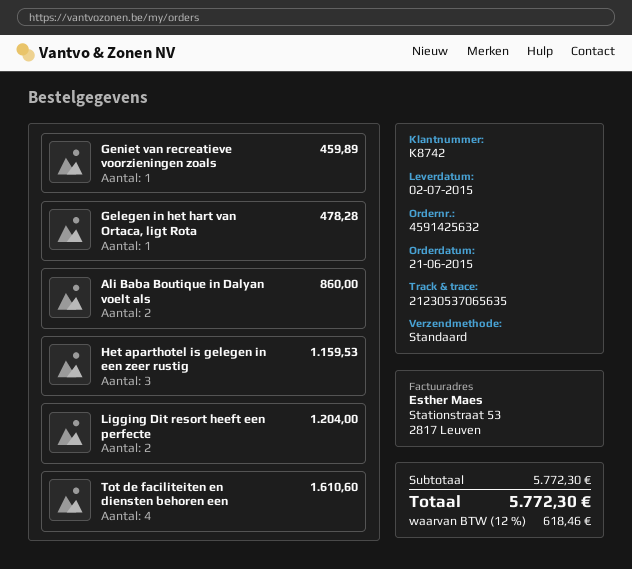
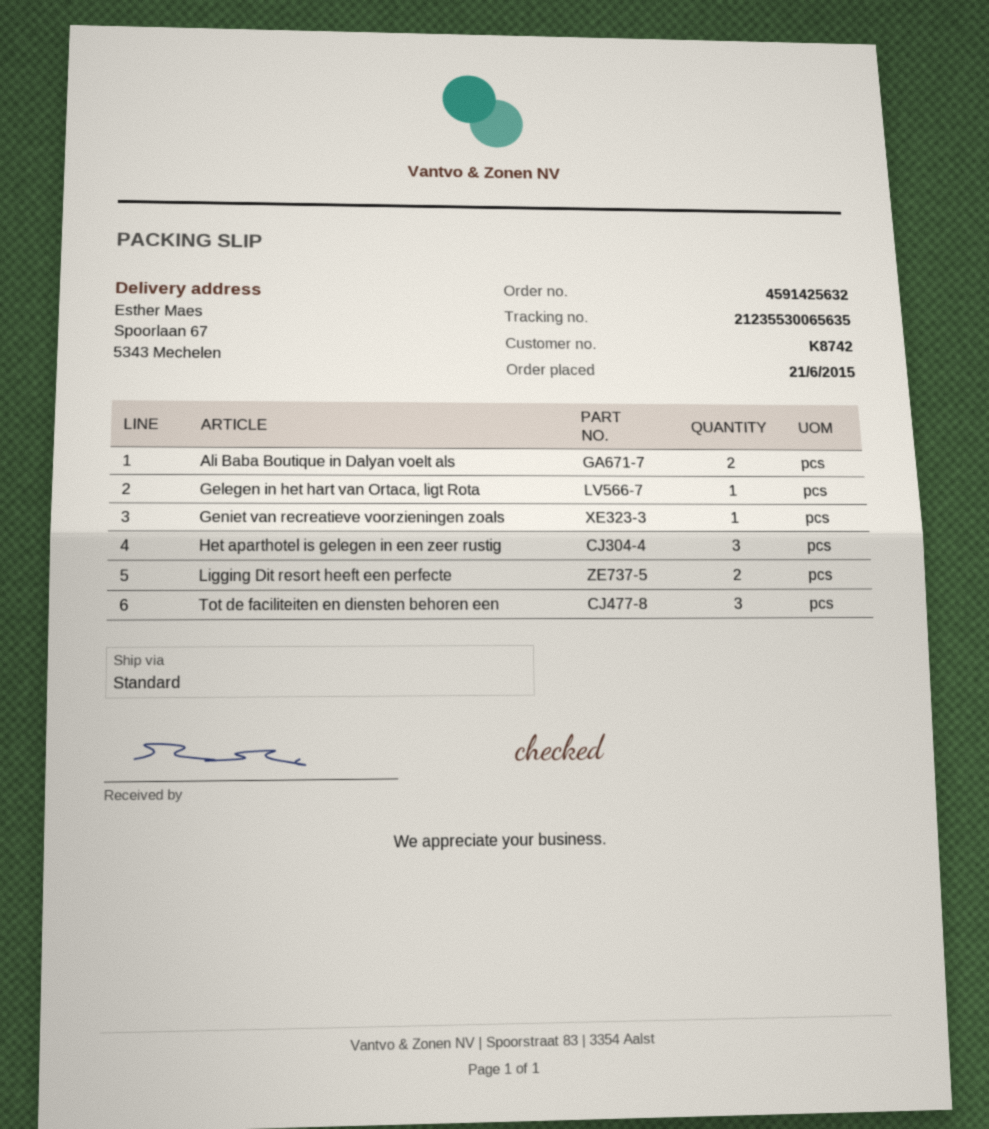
tracking number: 21230537065635 -> 21235530065635
Tot de faciliteiten en diensten behoren een: 4 -> 3

